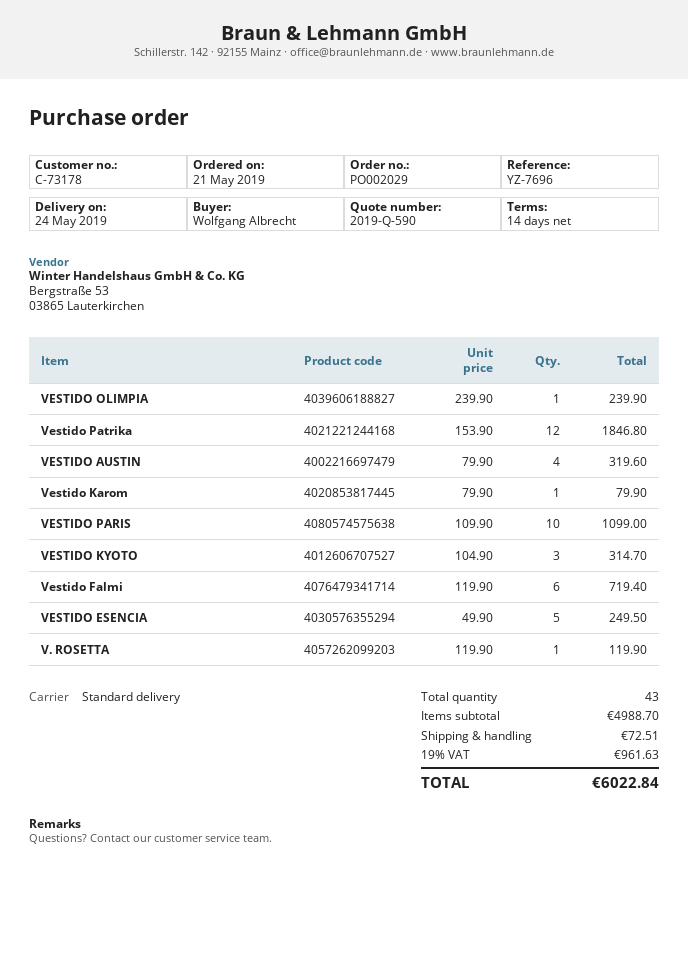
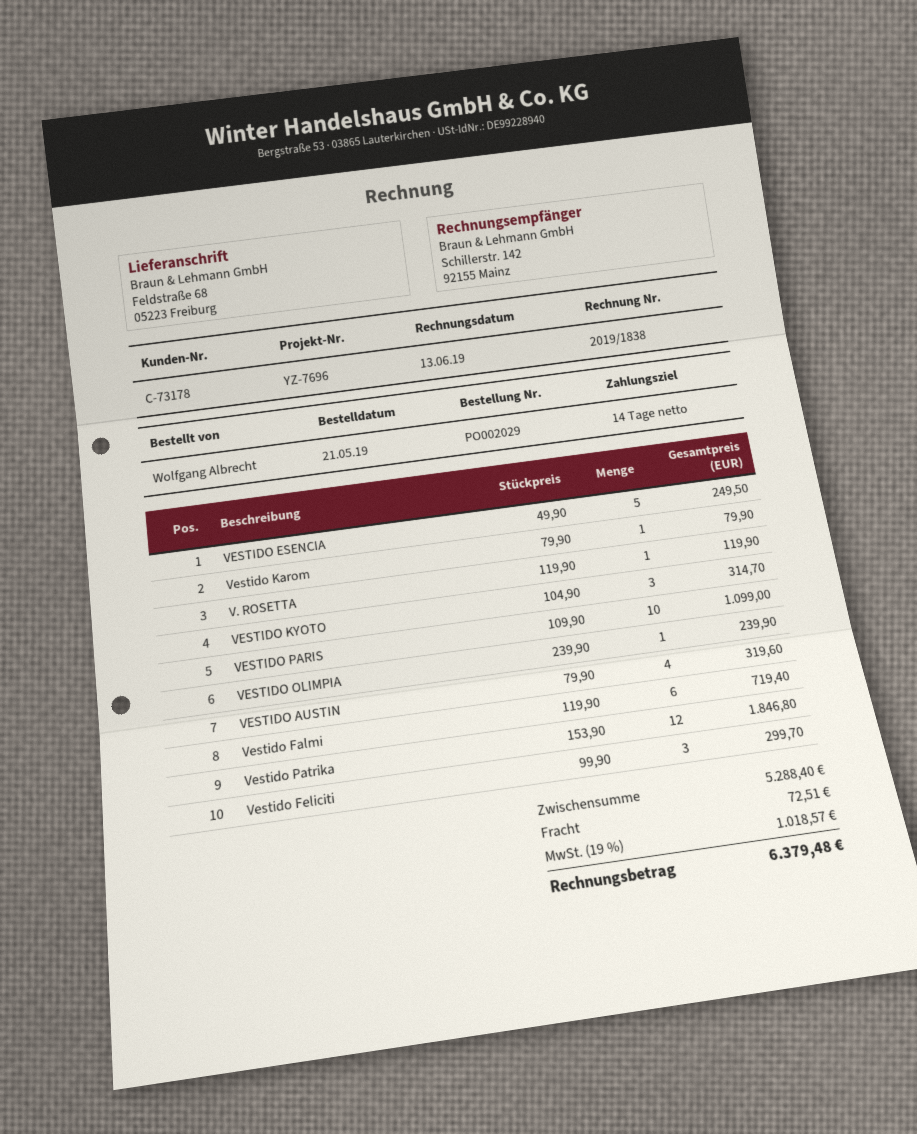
Vestido Feliciti: none -> 3 x 99.90 = 299.70
subtotal: 4988.70 -> 5288.40
tax: 19% = 961.63 -> 19% = 1018.57
total: 6022.84 -> 6379.48

